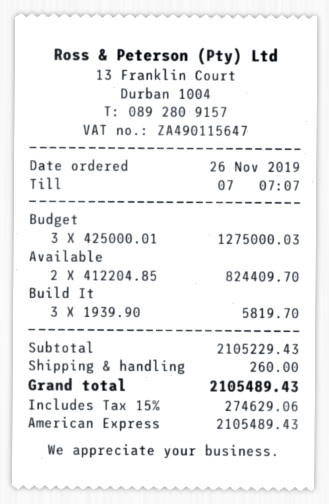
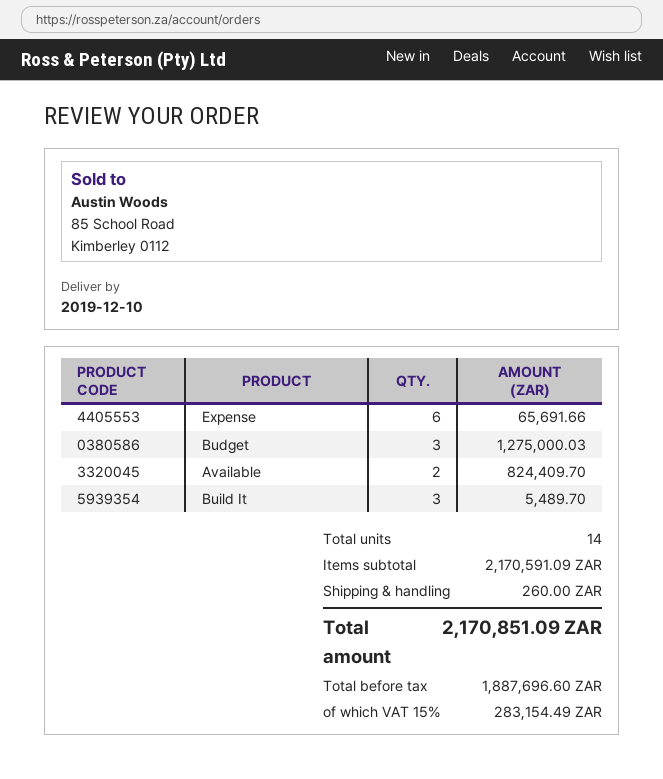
Build It: 3 for 5819.70 -> 3 for 5489.70
Expense: none -> 6 for 65691.66
subtotal: 2105229.43 -> 2170591.09
tax: 15% = 274629.06 -> 15% = 283154.49
total: 2105489.43 -> 2170851.09

